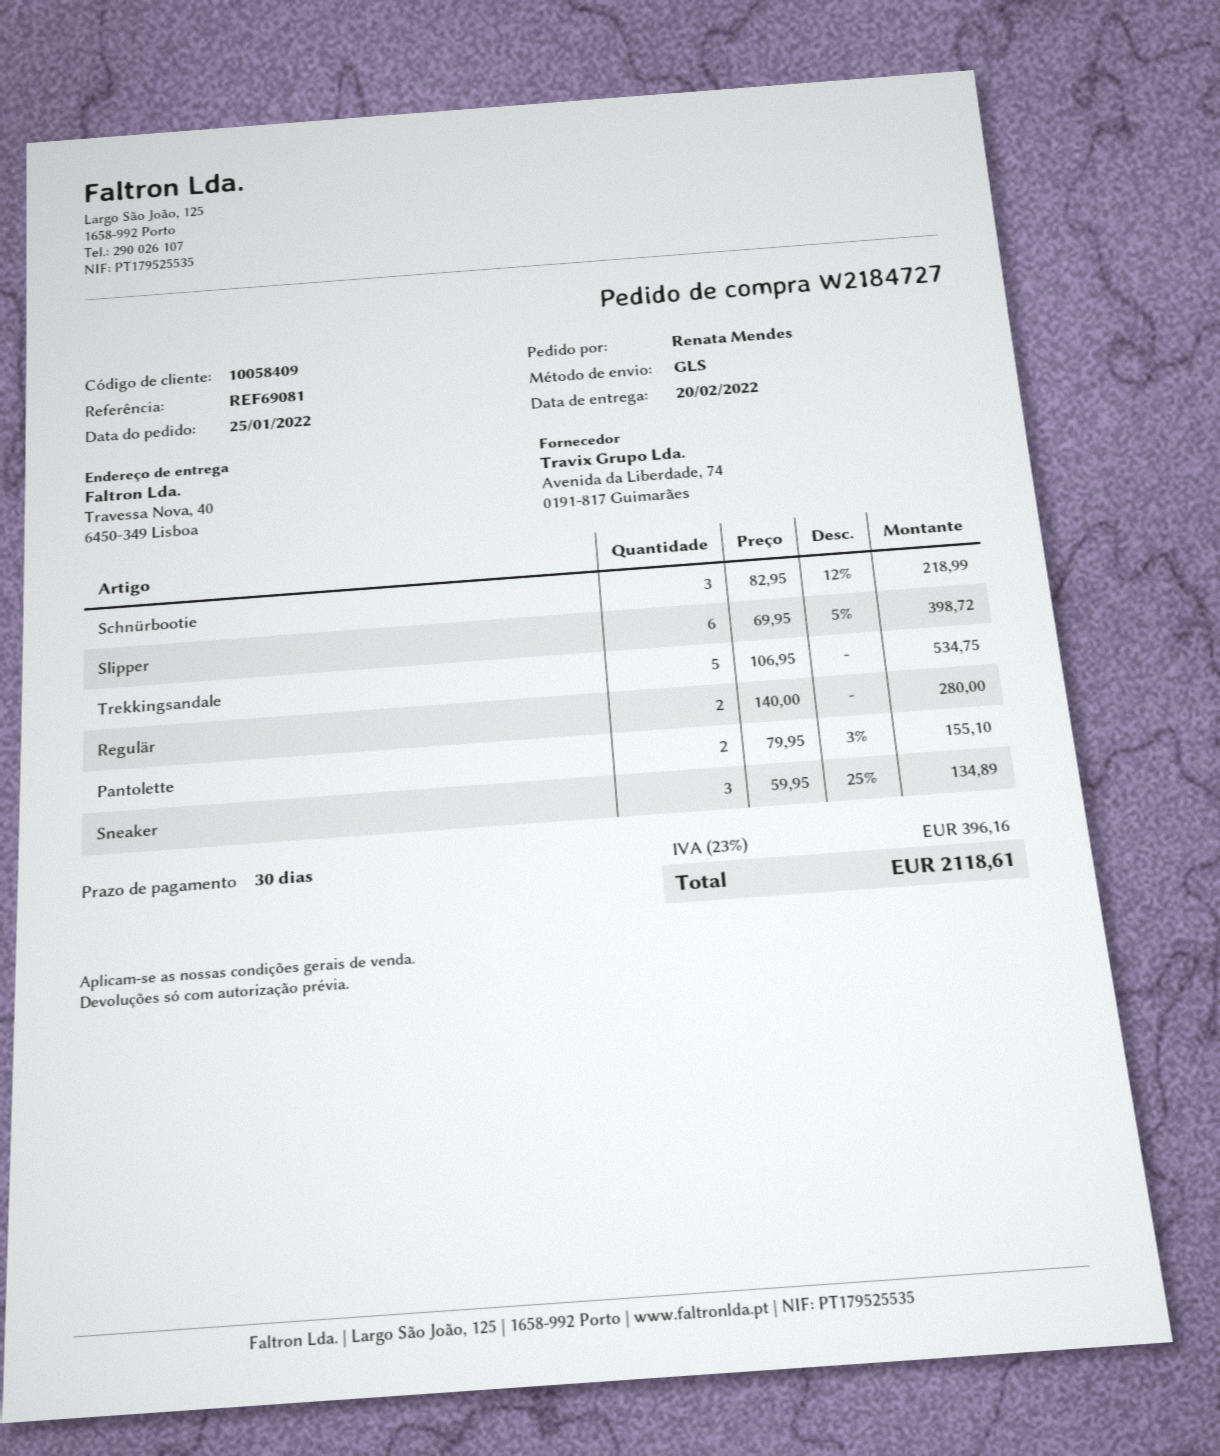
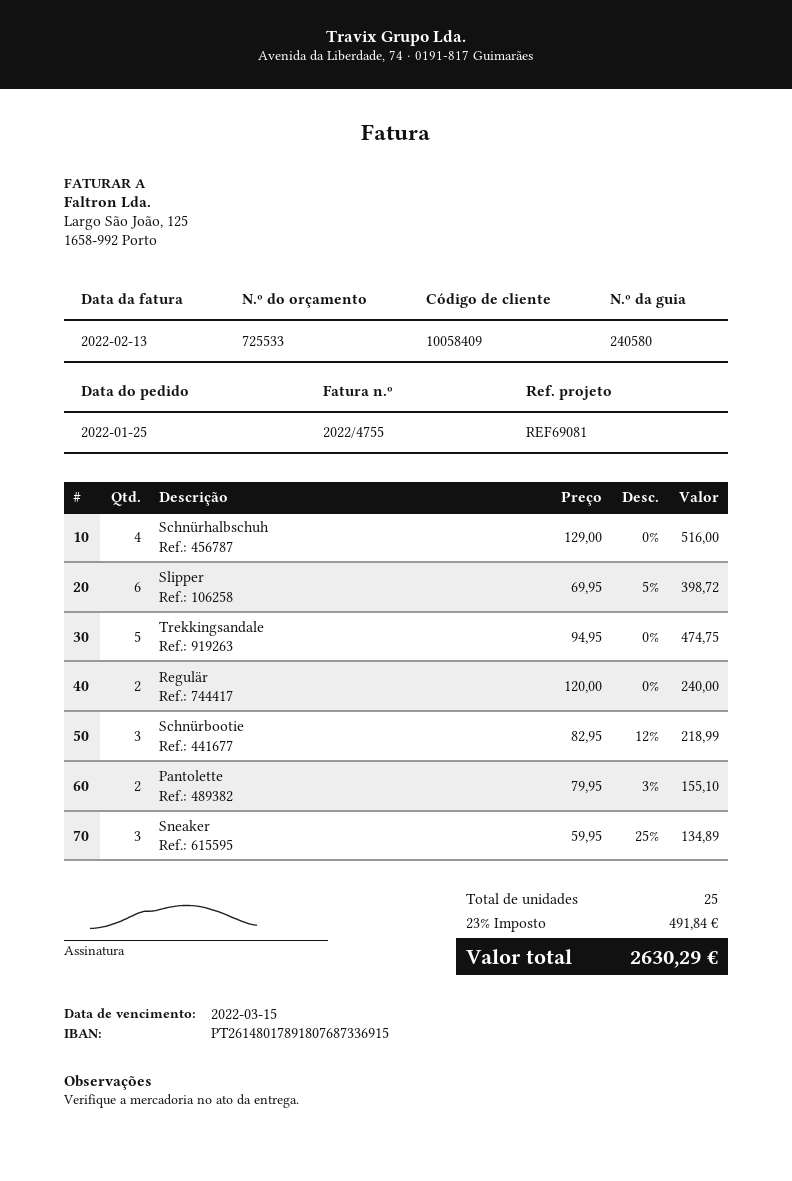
Trekkingsandale: 5 x 106.95 = 534.75 -> 5 x 94.95 = 474.75
Regulär: 2 x 140.00 = 280.00 -> 2 x 120.00 = 240.00
Schnürhalbschuh: none -> 4 x 129.00 = 516.00
tax: 23% = 396.16 -> 23% = 491.84
total: 2118.61 -> 2630.29

